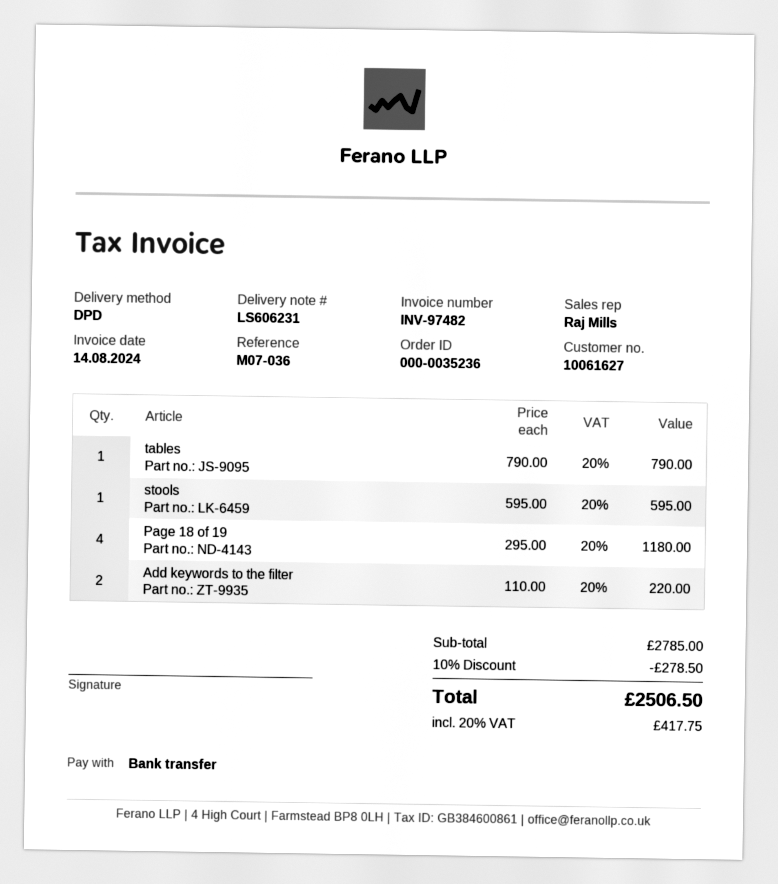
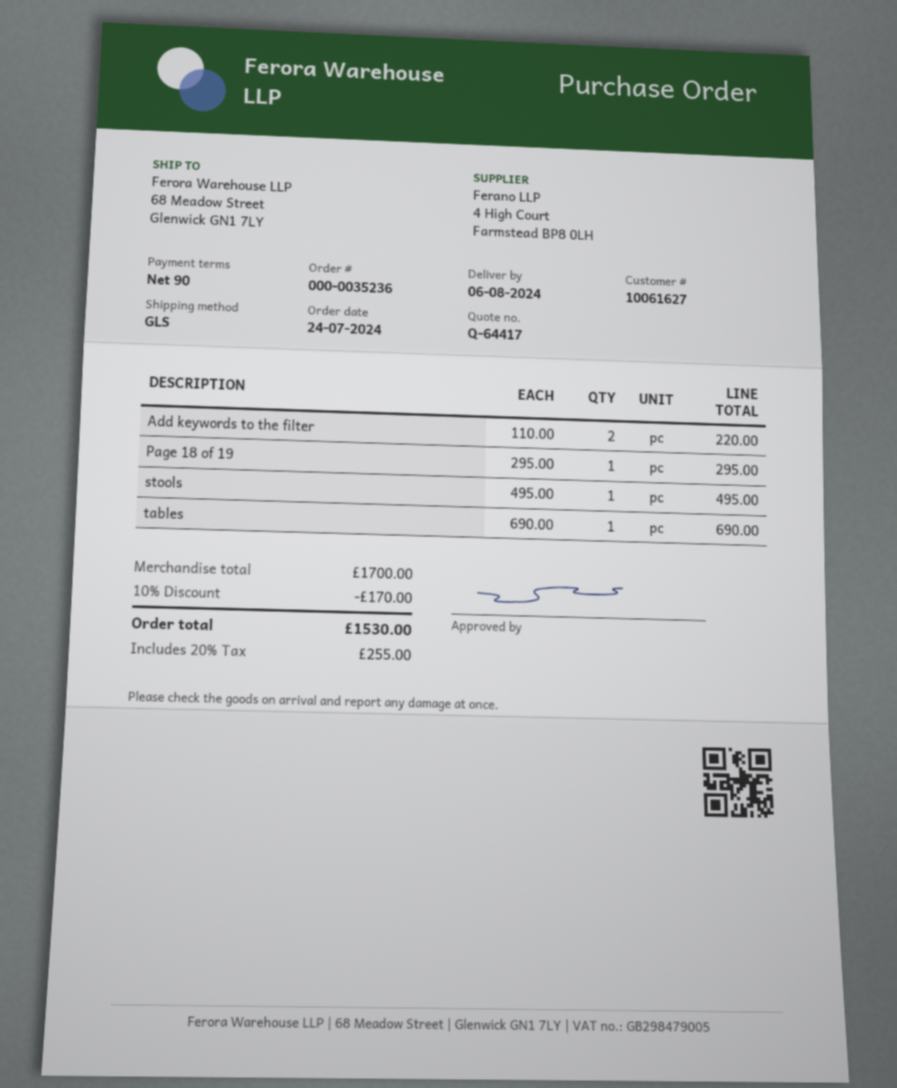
shipping method: DPD -> GLS
tables: 1 x 790.00 = 790.00 -> 1 x 690.00 = 690.00
stools: 1 x 595.00 = 595.00 -> 1 x 495.00 = 495.00
Page 18 of 19: 4 x 295.00 = 1180.00 -> 1 x 295.00 = 295.00
subtotal: 2785.00 -> 1700.00
discount: 10% = 278.50 -> 10% = 170.00
tax: 20% = 417.75 -> 20% = 255.00
total: 2506.50 -> 1530.00

